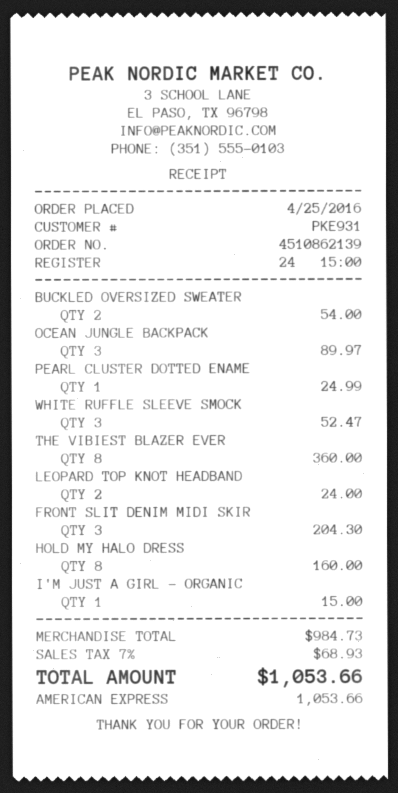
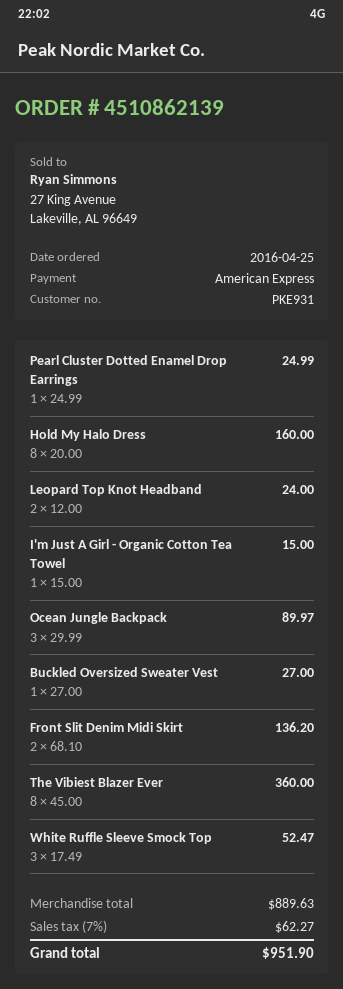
BUCKLED OVERSIZED SWEATER: 2 for 54.00 -> 1 for 27.00
FRONT SLIT DENIM MIDI SKIR: 3 for 204.30 -> 2 for 136.20
subtotal: 984.73 -> 889.63
tax: 7% = 68.93 -> 7% = 62.27
total: 1053.66 -> 951.90

